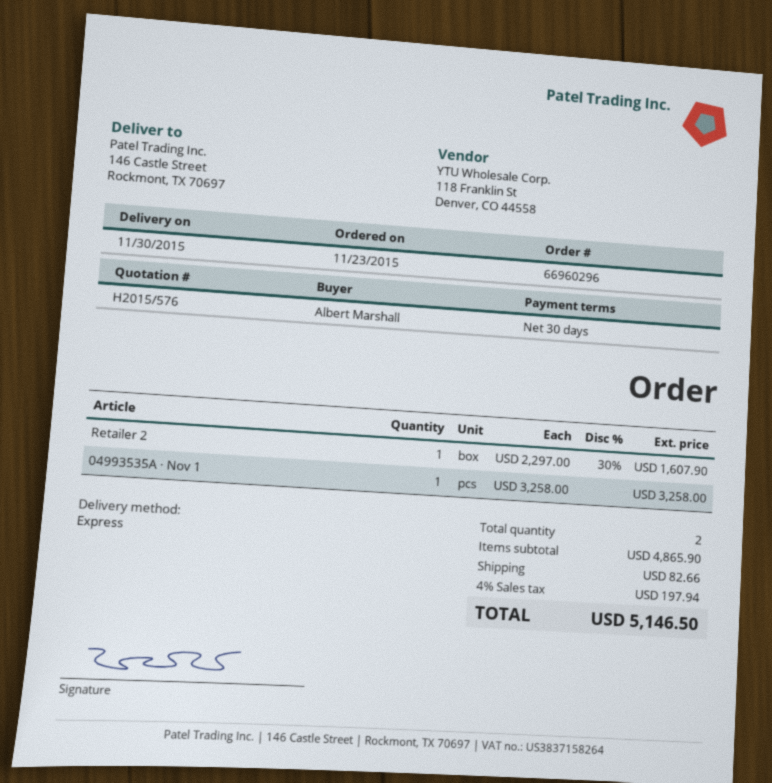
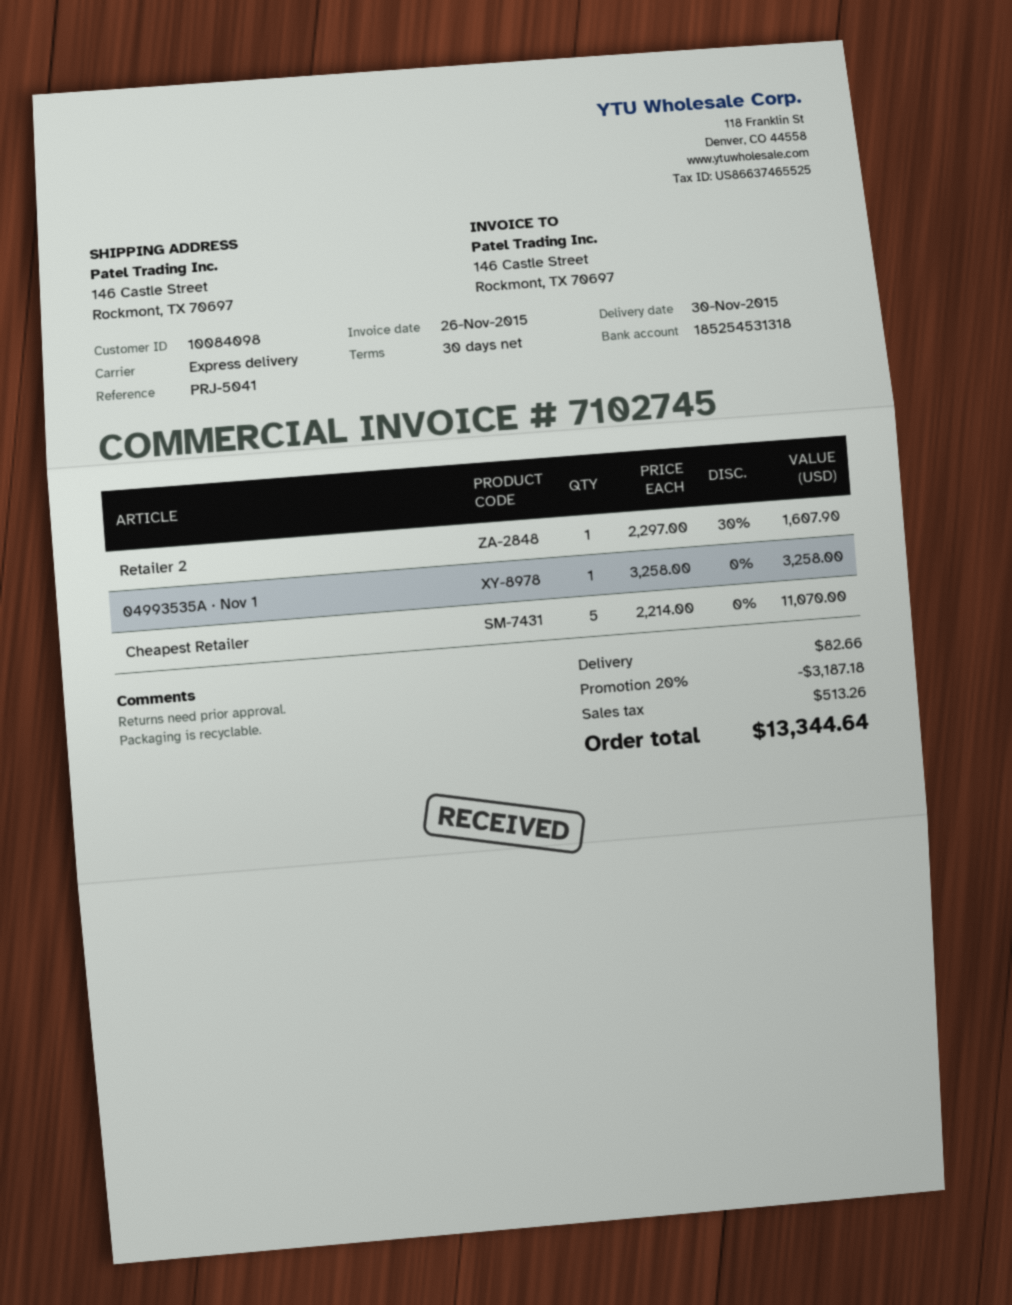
Cheapest Retailer: none -> 5 x 2214.00 = 11070.00
discount: none -> 20% = 3187.18
tax: 197.94 -> 513.26
total: 5146.50 -> 13344.64

